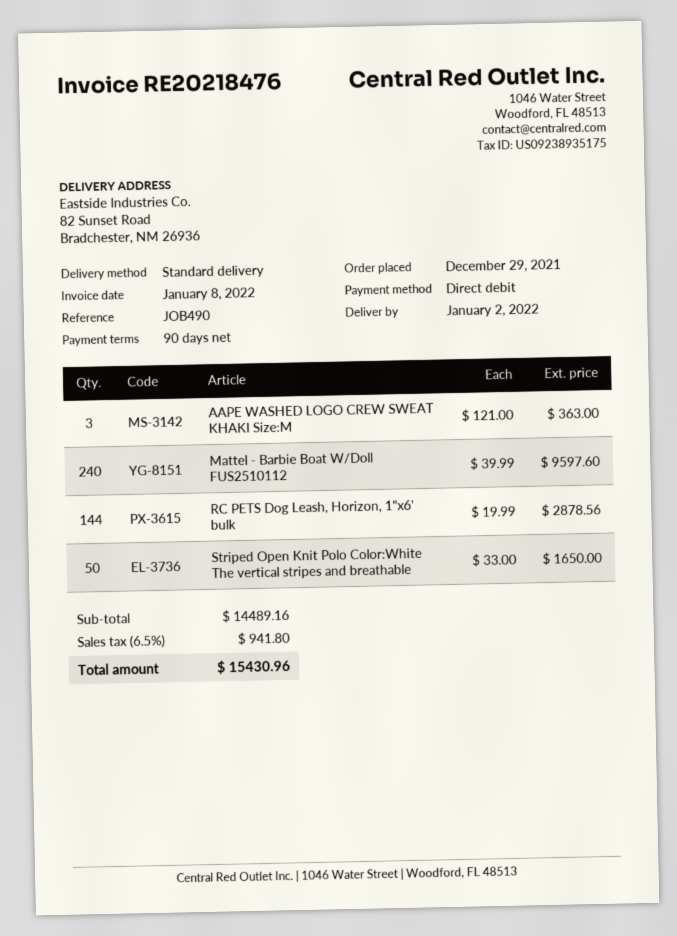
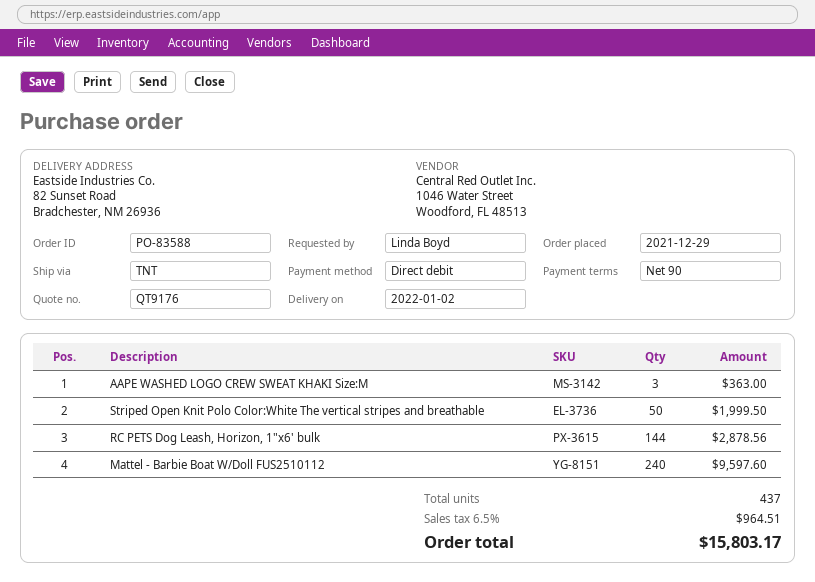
shipping method: standard -> TNT
Striped Open Knit Polo Color:White The vertical stripes and breathable: 50 for 1650.00 -> 50 for 1999.50
tax: 6.5% = 941.80 -> 6.5% = 964.51
total: 15430.96 -> 15803.17

